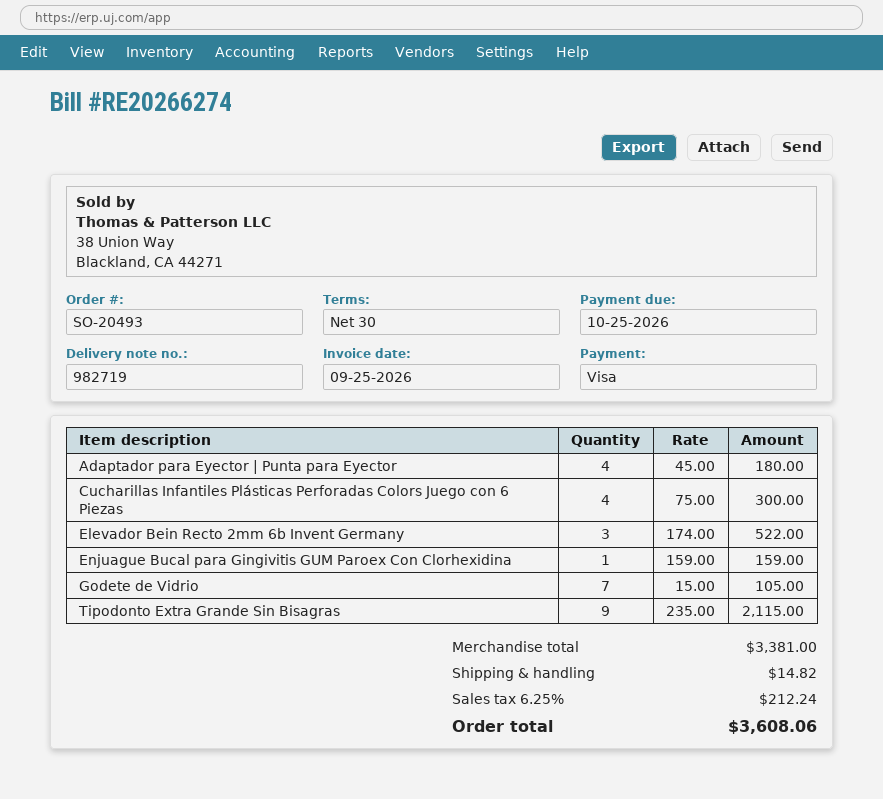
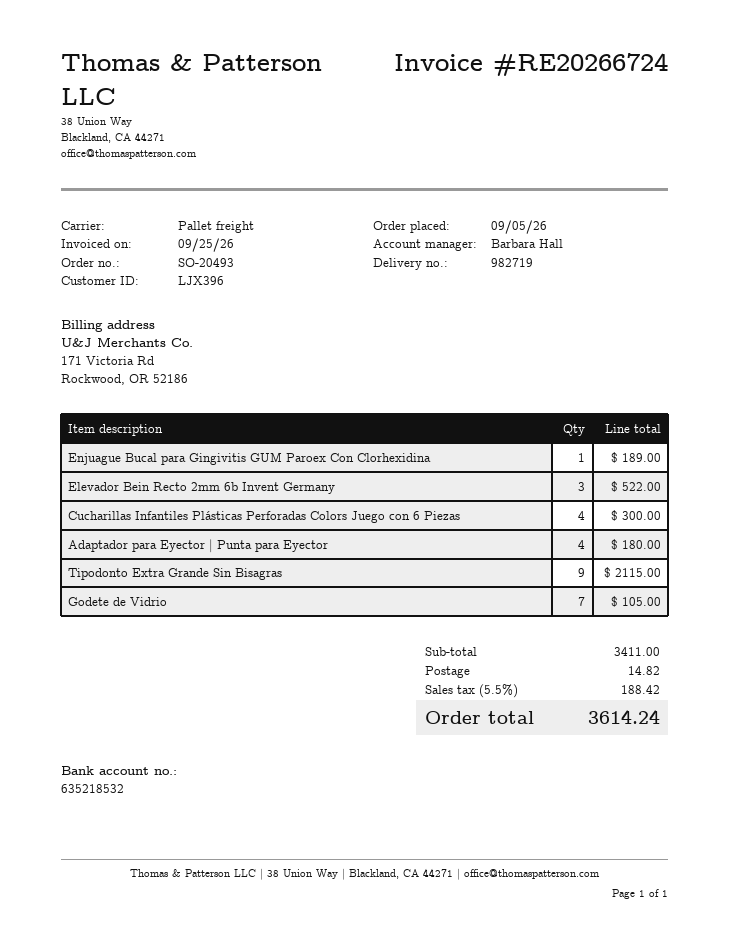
invoice number: RE20266274 -> RE20266724
Enjuague Bucal para Gingivitis GUM Paroex Con Clorhexidina: 1 for 159.00 -> 1 for 189.00
subtotal: 3381.00 -> 3411.00
tax: 6.25% = 212.24 -> 5.5% = 188.42
total: 3608.06 -> 3614.24

